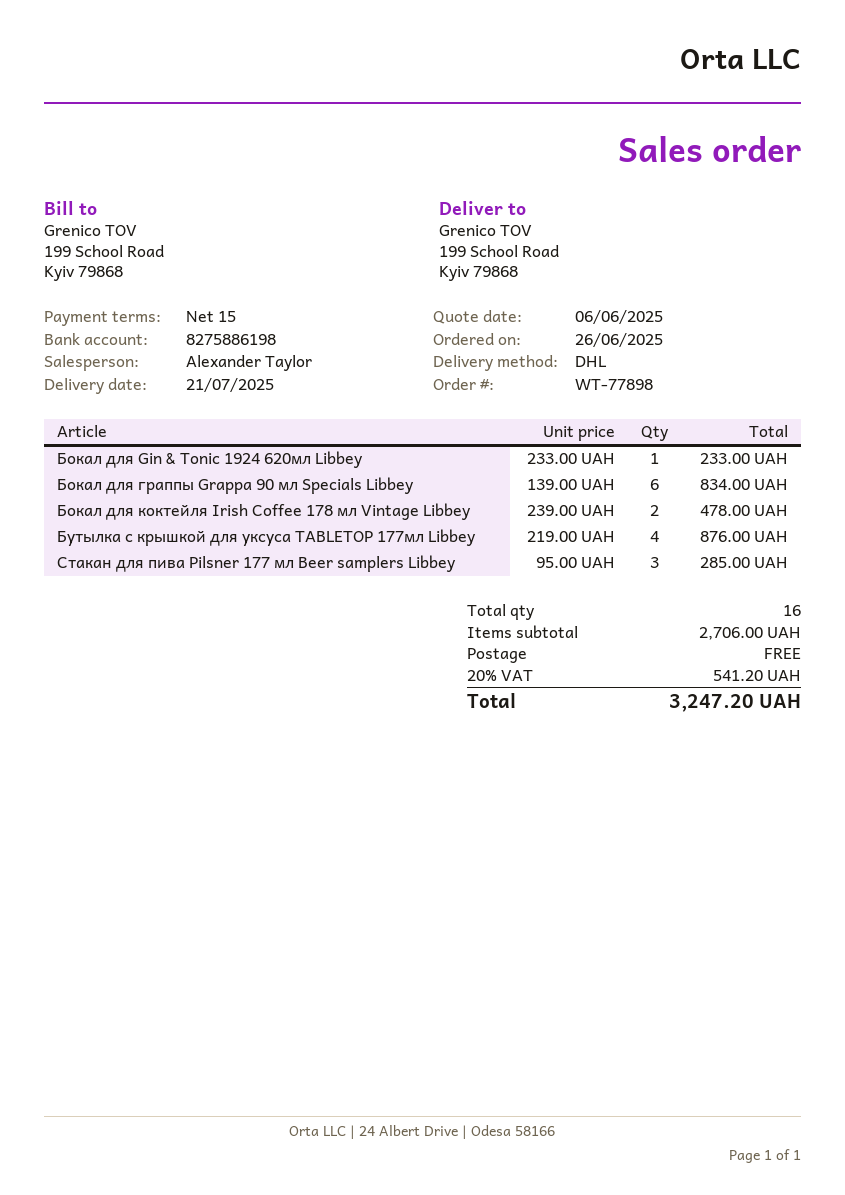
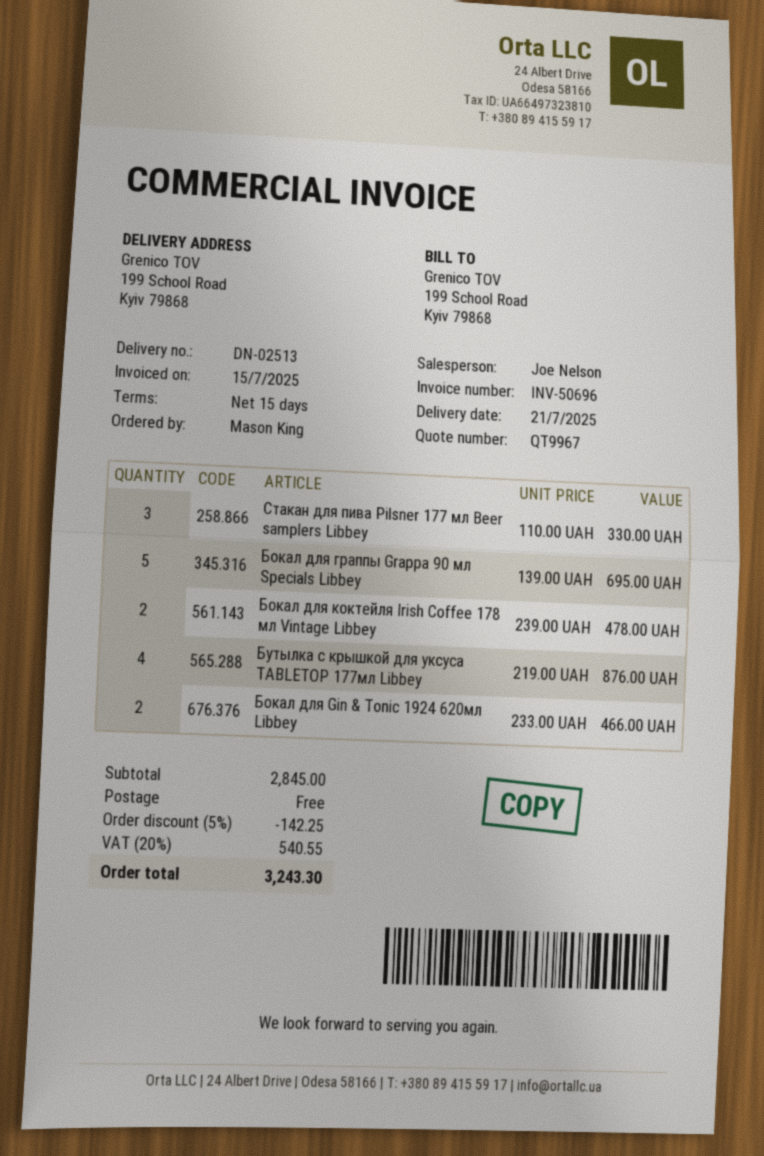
sales rep: Alexander Taylor -> Joe Nelson
Бокал для Gin & Tonic 1924 620мл Libbey: 1 x 233.00 = 233.00 -> 2 x 233.00 = 466.00
Бокал для граппы Grappa 90 мл Specials Libbey: 6 x 139.00 = 834.00 -> 5 x 139.00 = 695.00
Стакан для пива Pilsner 177 мл Beer samplers Libbey: 3 x 95.00 = 285.00 -> 3 x 110.00 = 330.00
subtotal: 2706.00 -> 2845.00
discount: none -> 5% = 142.25
tax: 20% = 541.20 -> 20% = 540.55
total: 3247.20 -> 3243.30

